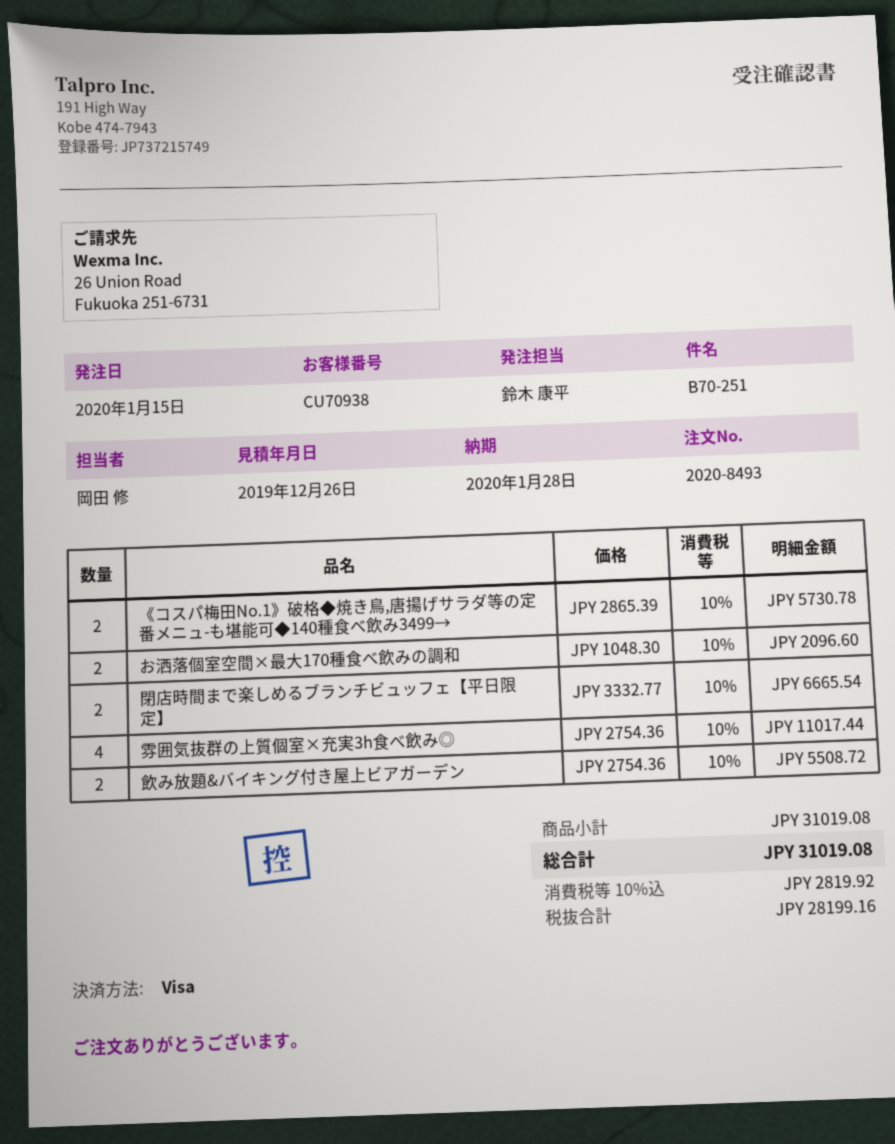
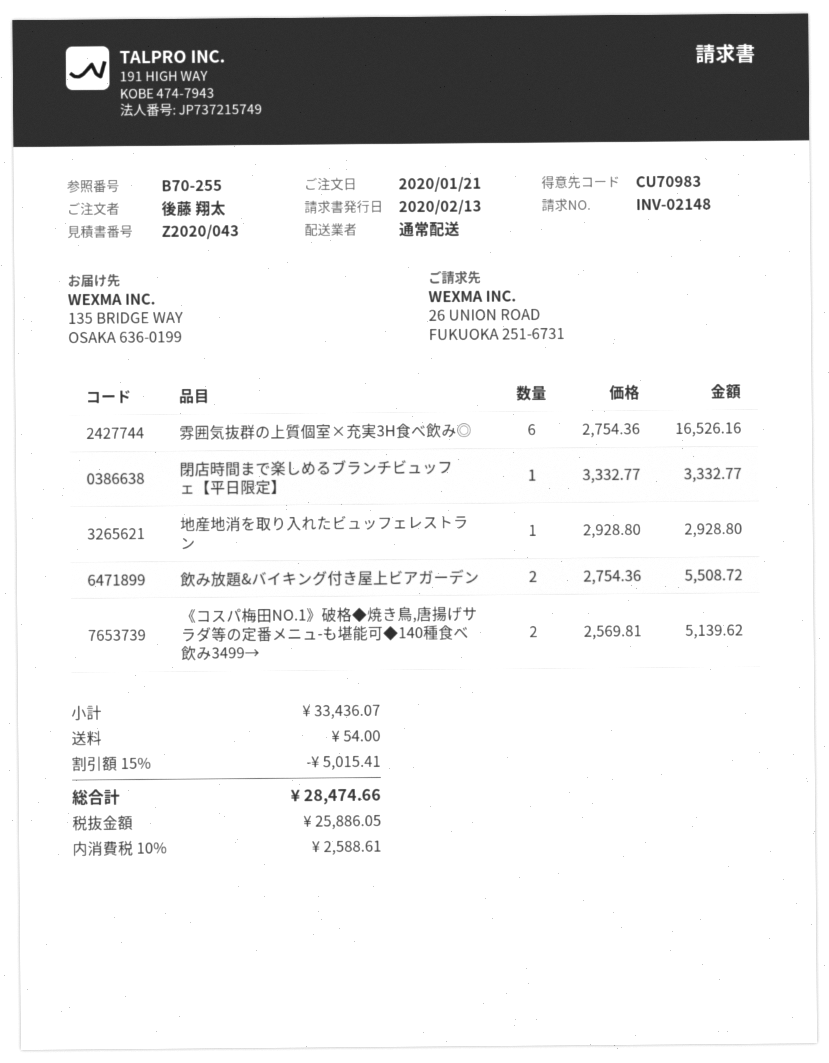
order date: 2020-01-15 -> 2020-01-21
customer number: CU70938 -> CU70983
reference: B70-251 -> B70-255
ordered by: 鈴木 康平 -> 後藤 翔太
《コスパ梅田No.1》破格◆焼き鳥,唐揚げサラダ等の定番メニュ-も堪能可◆140種食べ飲み3499→: 2 x 2865.39 = 5730.78 -> 2 x 2569.81 = 5139.62
お洒落個室空間×最大170種食べ飲みの調和: 2 x 1048.30 = 2096.60 -> none
閉店時間まで楽しめるブランチビュッフェ【平日限定】: 2 x 3332.77 = 6665.54 -> 1 x 3332.77 = 3332.77
雰囲気抜群の上質個室×充実3h食べ飲み◎: 4 x 2754.36 = 11017.44 -> 6 x 2754.36 = 16526.16
地産地消を取り入れたビュッフェレストラン: none -> 1 x 2928.80 = 2928.80
subtotal: 31019.08 -> 33436.07
discount: none -> 15% = 5015.41
shipping: none -> 54.00
net: 28199.16 -> 25886.05
tax: 10% = 2819.92 -> 10% = 2588.61
total: 31019.08 -> 28474.66

